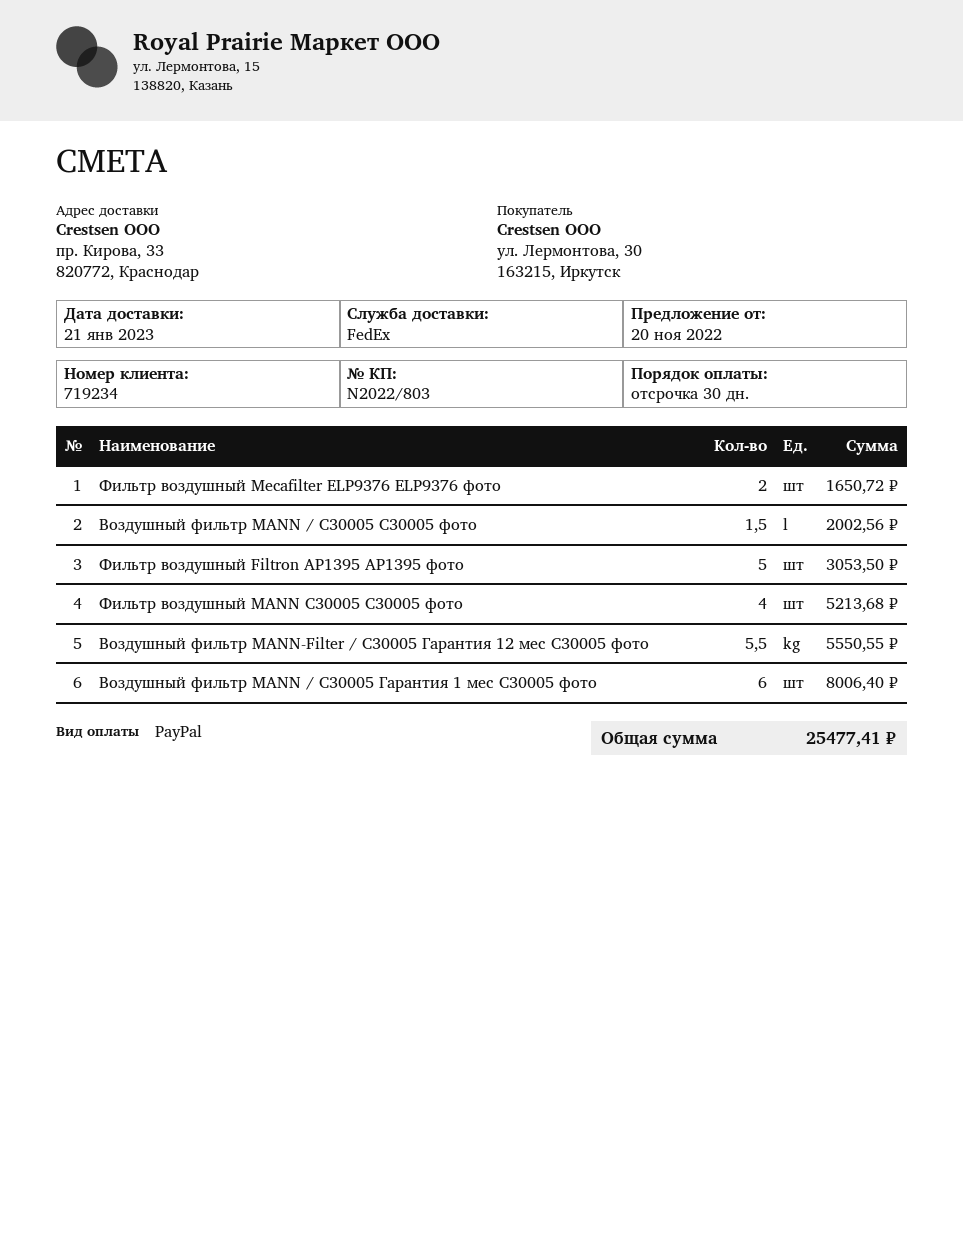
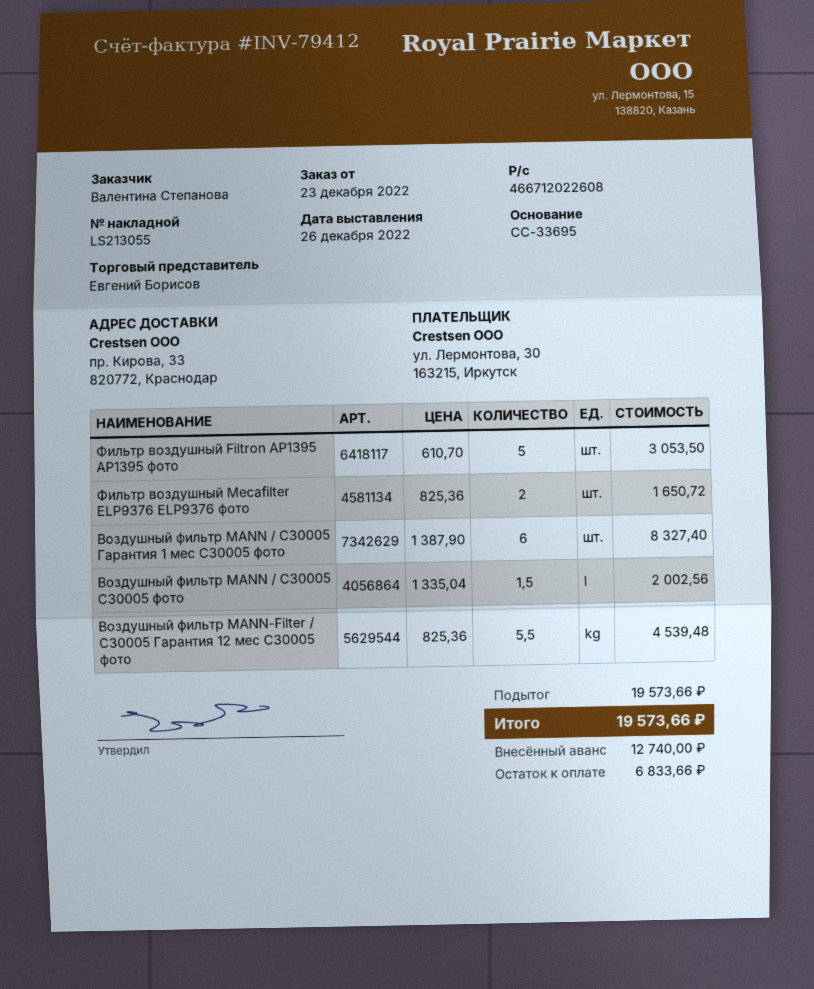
Фильтр воздушный MANN C30005 C30005 фото: 4 for 5213.68 -> none
Воздушный фильтр MANN-Filter / C30005 Гарантия 12 мес C30005 фото: 5.5 for 5550.55 -> 5.5 for 4539.48
Воздушный фильтр MANN / C30005 Гарантия 1 мес C30005 фото: 6 for 8006.40 -> 6 for 8327.40
total: 25477.41 -> 19573.66

